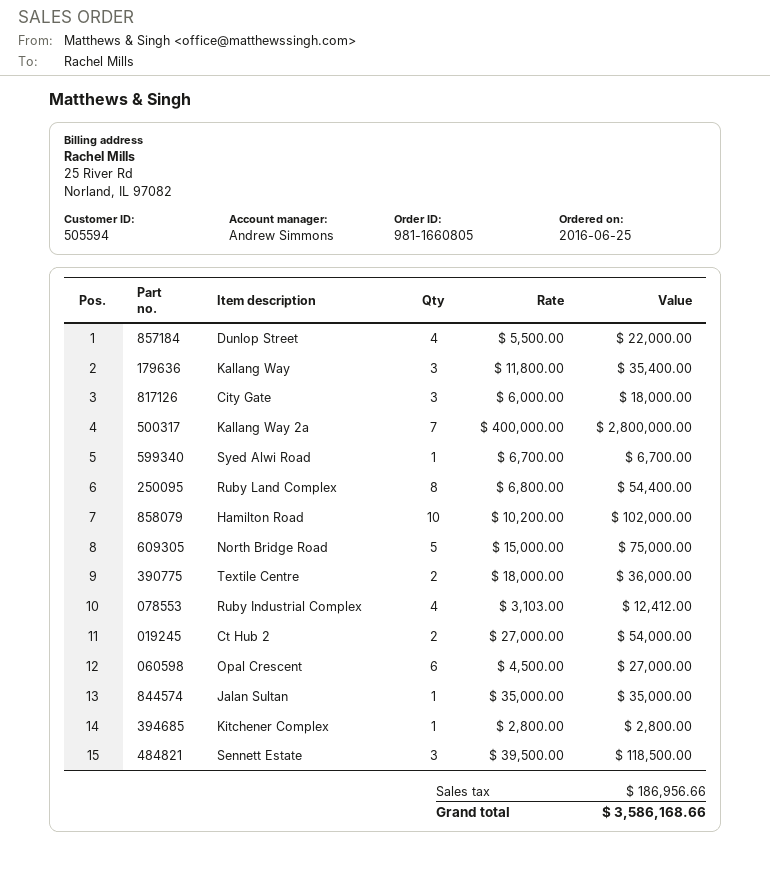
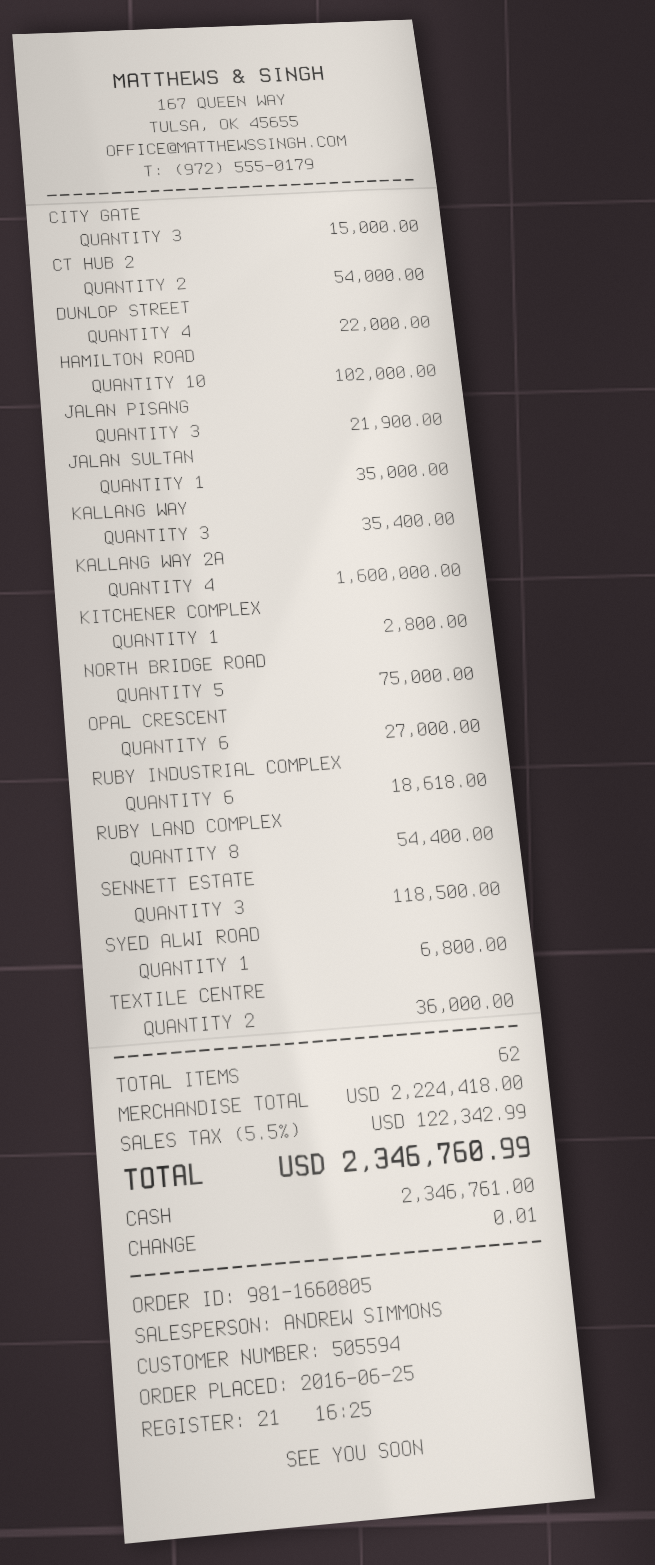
City Gate: 3 for 18000.00 -> 3 for 15000.00
Kallang Way 2a: 7 for 2800000.00 -> 4 for 1600000.00
Syed Alwi Road: 1 for 6700.00 -> 1 for 6800.00
Ruby Industrial Complex: 4 for 12412.00 -> 6 for 18618.00
JALAN PISANG: none -> 3 for 21900.00
tax: 186956.66 -> 122342.99
total: 3586168.66 -> 2346760.99

